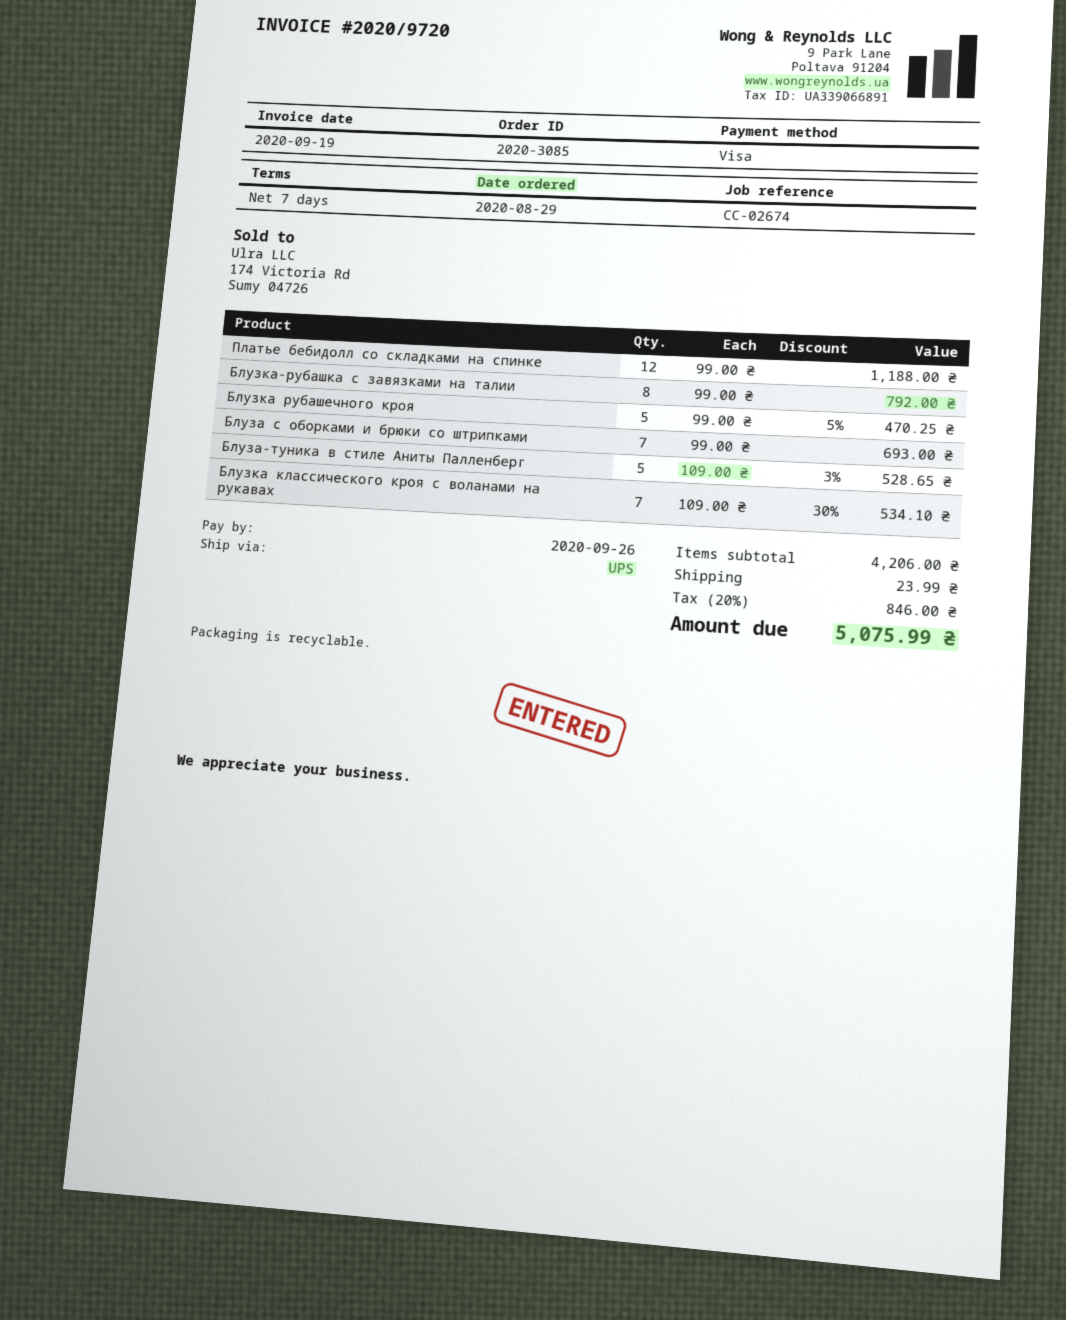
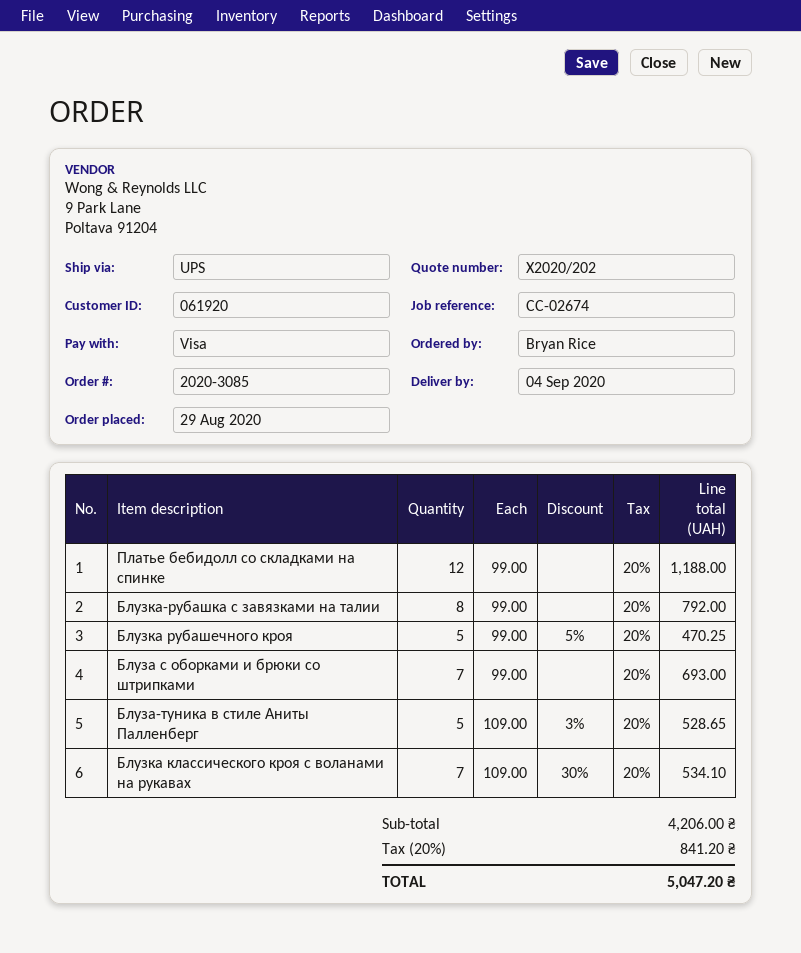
shipping: 23.99 -> none
tax: 20% = 846.00 -> 20% = 841.20
total: 5075.99 -> 5047.20

